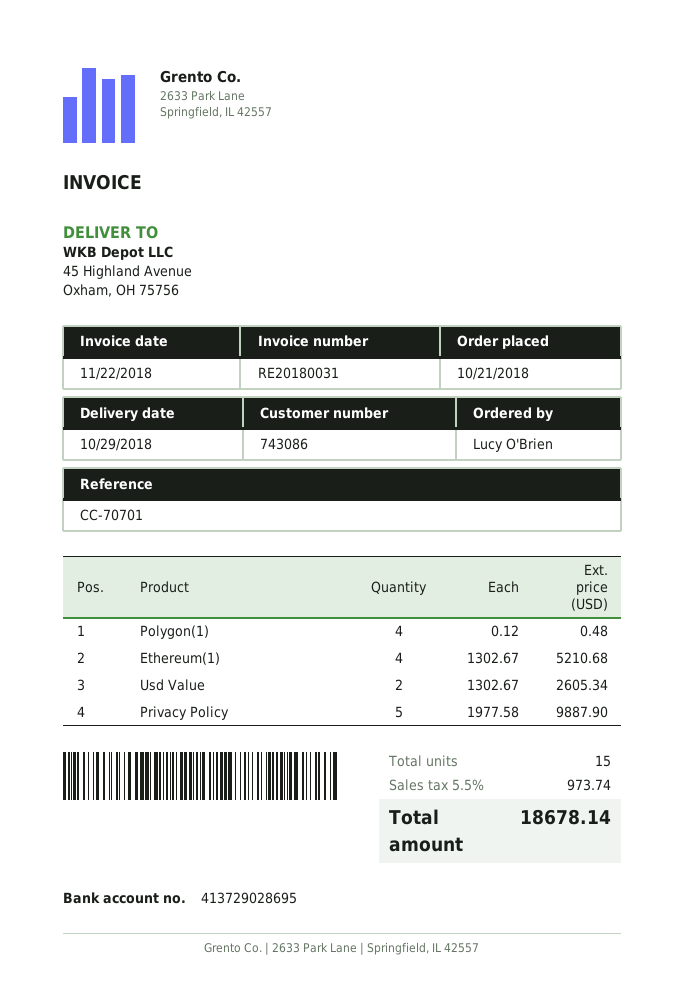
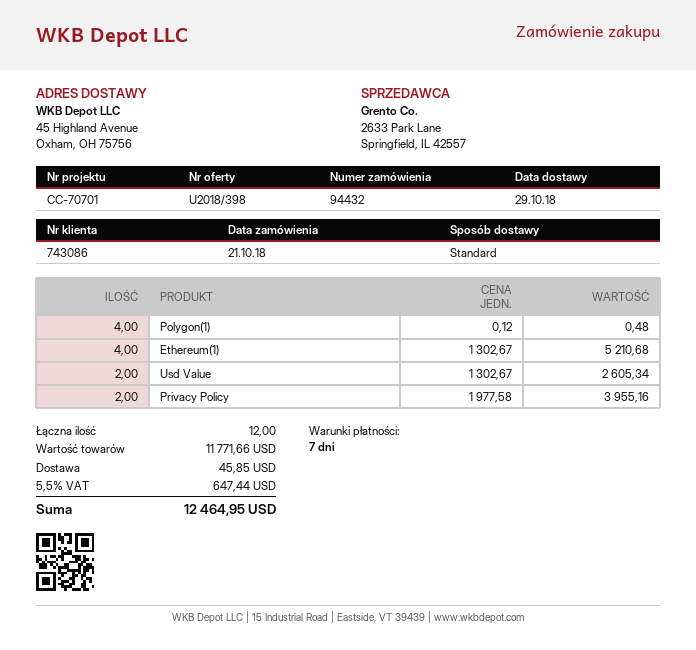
Privacy Policy: 5 x 1977.58 = 9887.90 -> 2 x 1977.58 = 3955.16
total quantity: 15 -> 12
shipping: none -> 45.85
tax: 5.5% = 973.74 -> 5.5% = 647.44
total: 18678.14 -> 12464.95

